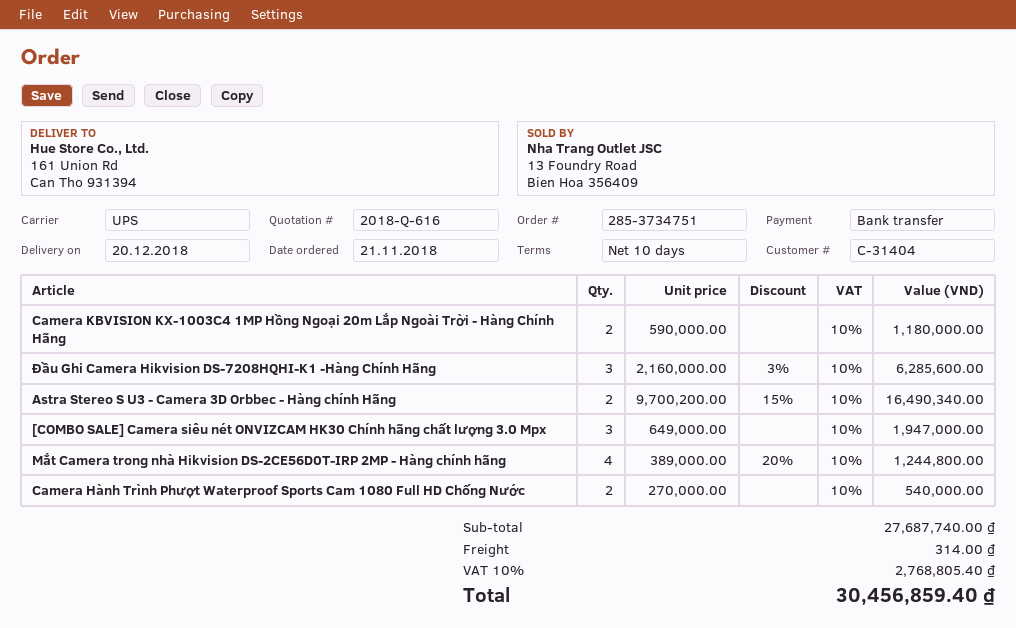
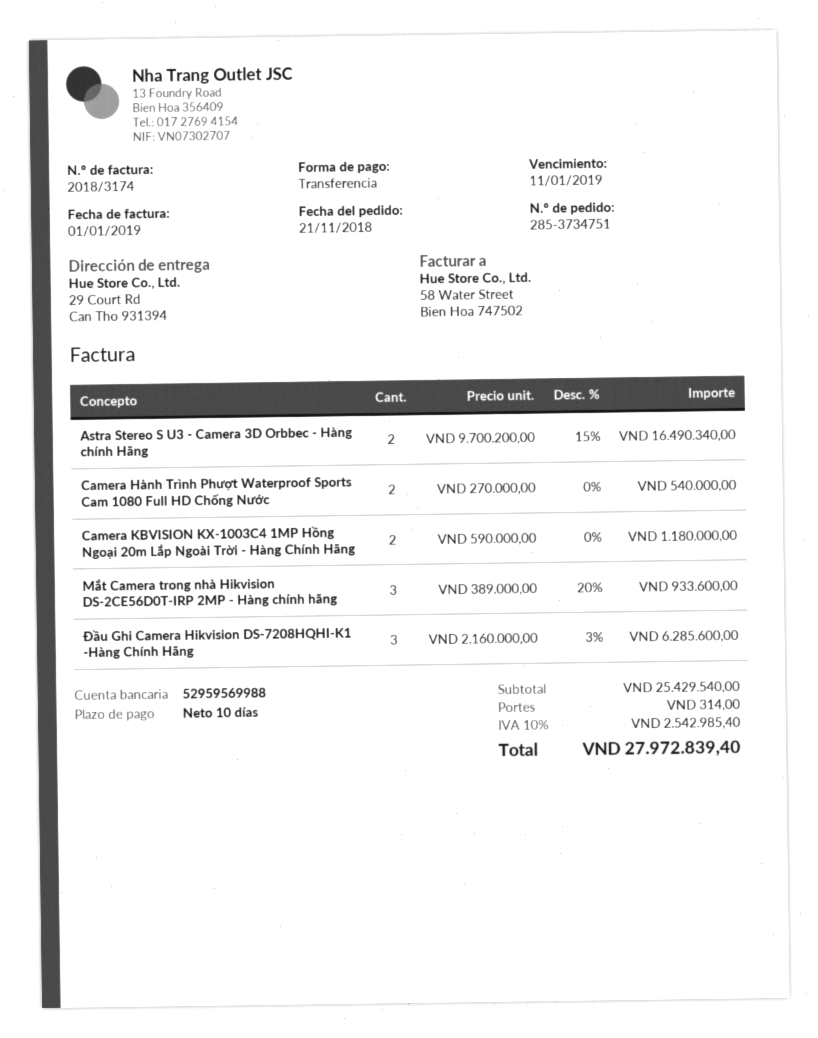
ship to: 161 Union Rd, Can Tho 931394 -> 29 Court Rd, Can Tho 931394
[COMBO SALE] Camera siêu nét ONVIZCAM HK30 Chính hãng chất lượng 3.0 Mpx: 3 x 649000.00 = 1947000.00 -> none
Mắt Camera trong nhà Hikvision DS-2CE56D0T-IRP 2MP - Hàng chính hãng: 4 x 389000.00 - 20% = 1244800.00 -> 3 x 389000.00 - 20% = 933600.00
subtotal: 27687740.00 -> 25429540.00
tax: 10% = 2768805.40 -> 10% = 2542985.40
total: 30456859.40 -> 27972839.40

